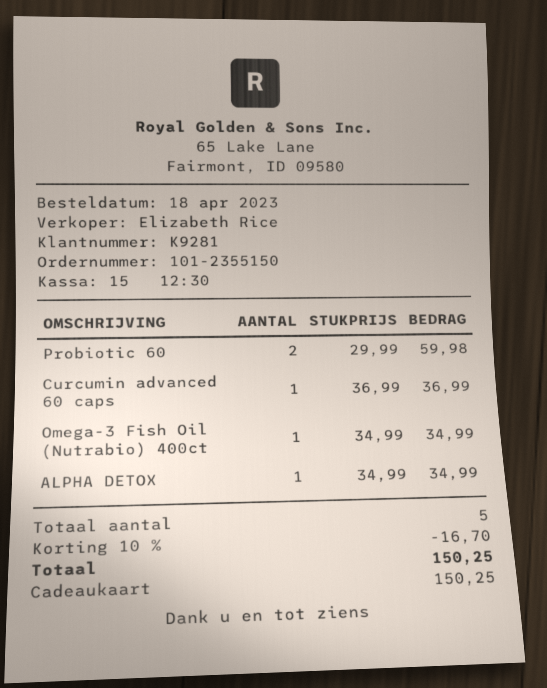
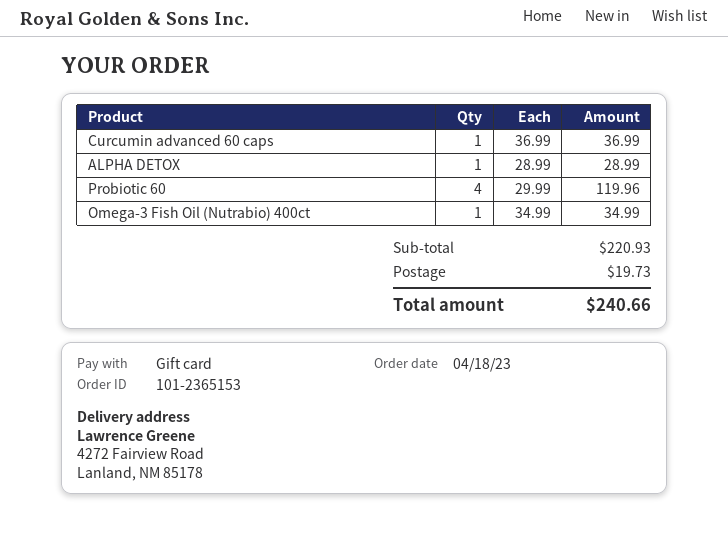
order number: 101-2355150 -> 101-2365153
Probiotic 60: 2 x 29.99 = 59.98 -> 4 x 29.99 = 119.96
ALPHA DETOX: 1 x 34.99 = 34.99 -> 1 x 28.99 = 28.99
discount: 10% = 16.70 -> none
shipping: none -> 19.73
total: 150.25 -> 240.66

